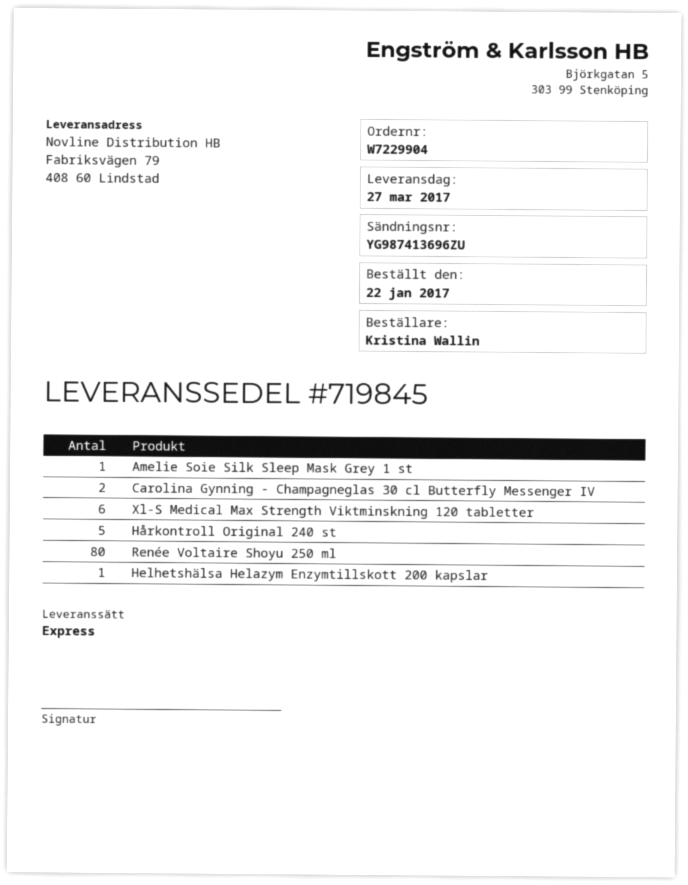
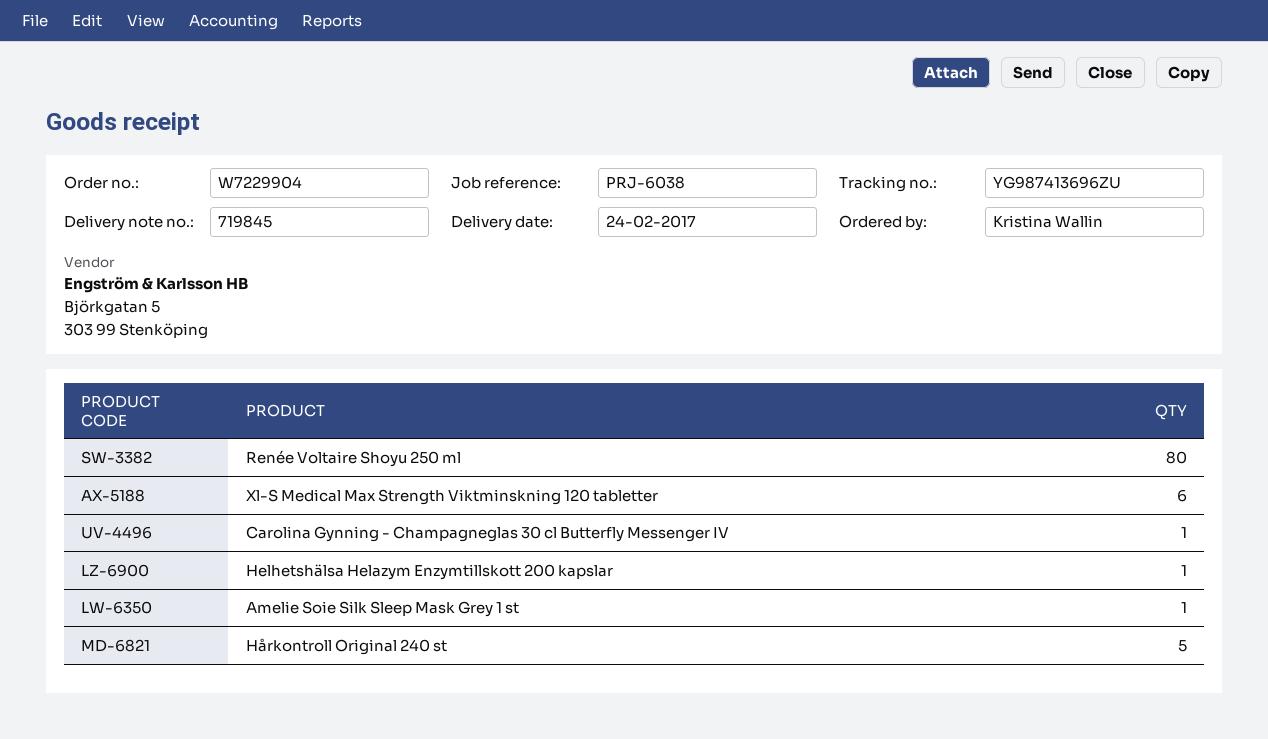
delivery date: 2017-03-27 -> 2017-02-24
Carolina Gynning - Champagneglas 30 cl Butterfly Messenger IV: 2 -> 1

